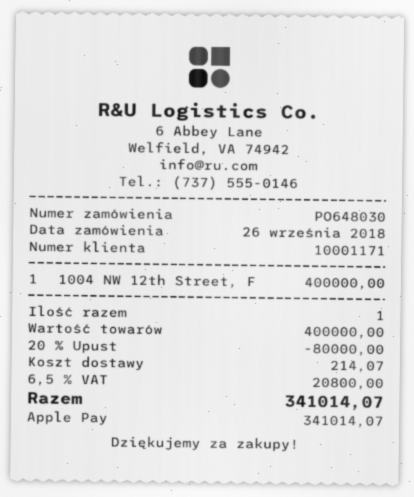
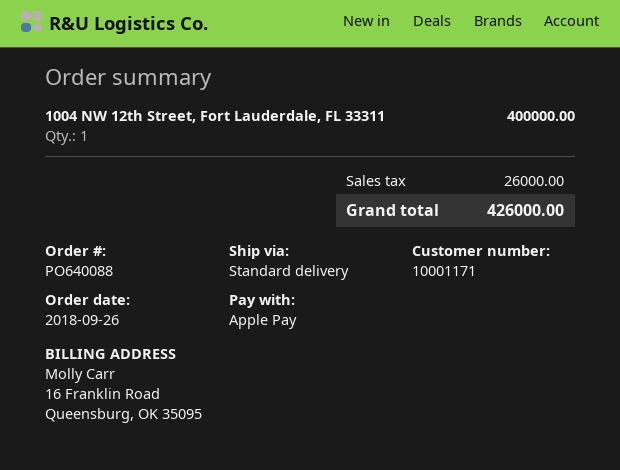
order number: PO648030 -> PO640088
discount: 20% = 80000.00 -> none
shipping: 214.07 -> none
tax: 20800.00 -> 26000.00
total: 341014.07 -> 426000.00

